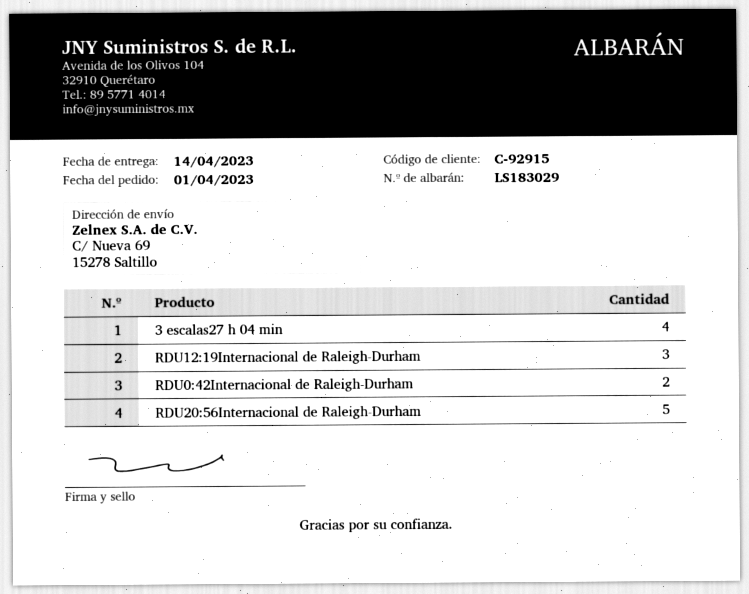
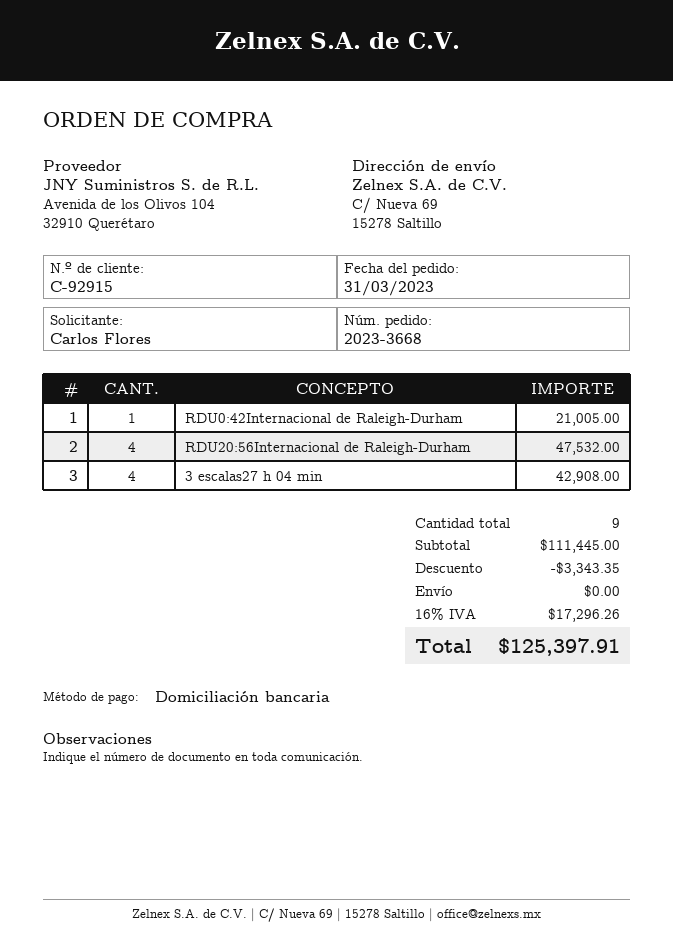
order date: 2023-04-01 -> 2023-03-31
RDU12:19Internacional de Raleigh-Durham: 3 -> none
RDU0:42Internacional de Raleigh-Durham: 2 -> 1
RDU20:56Internacional de Raleigh-Durham: 5 -> 4

